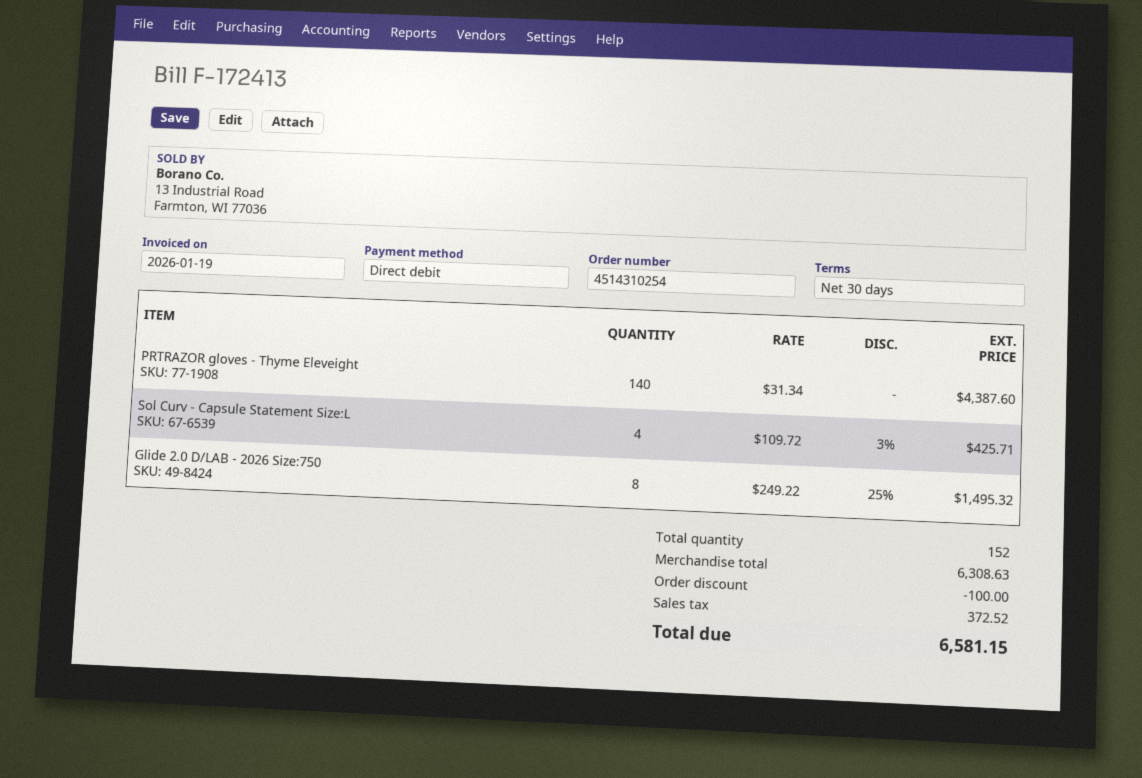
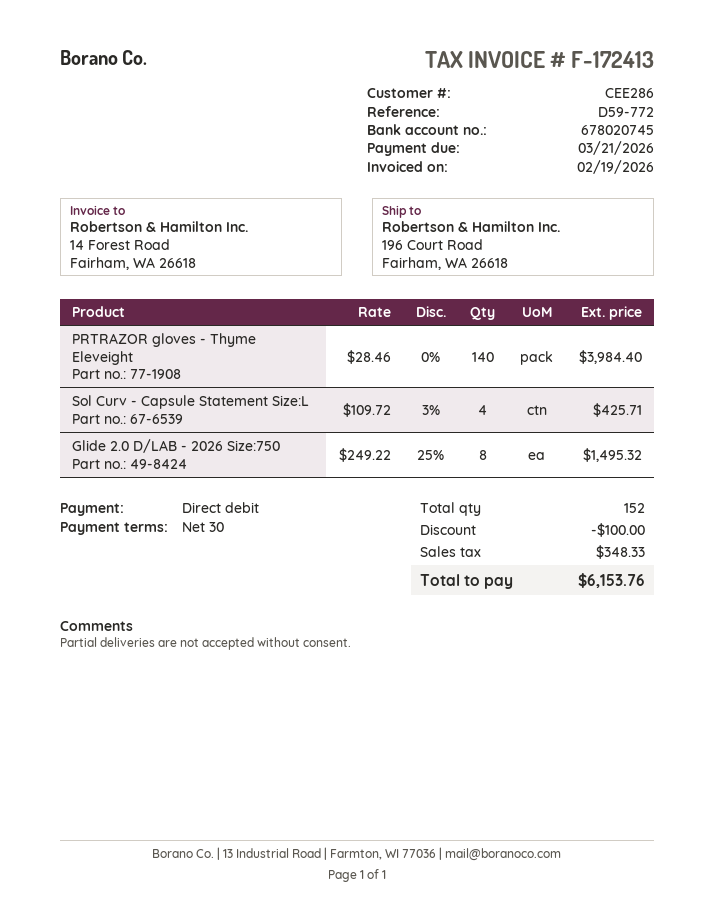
invoice date: 2026-01-19 -> 2026-02-19
PRTRAZOR gloves - Thyme Eleveight: 140 x 31.34 = 4387.60 -> 140 x 28.46 = 3984.40
tax: 372.52 -> 348.33
total: 6581.15 -> 6153.76

